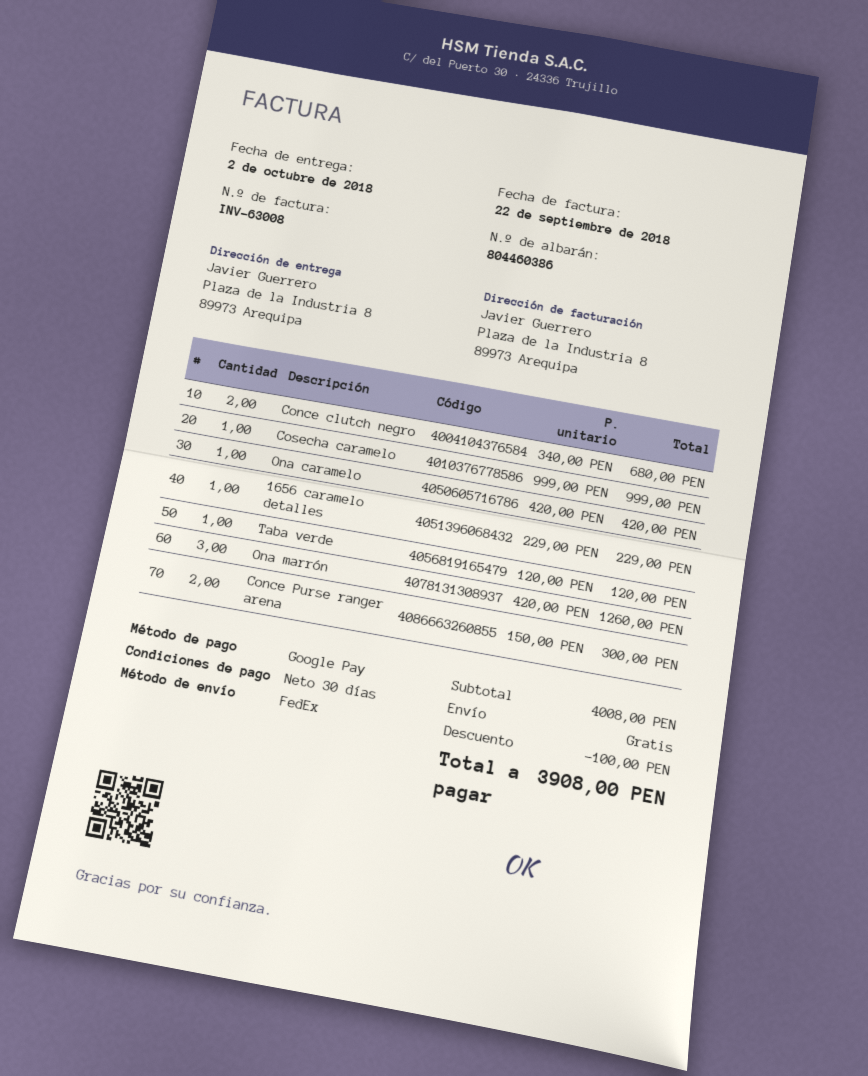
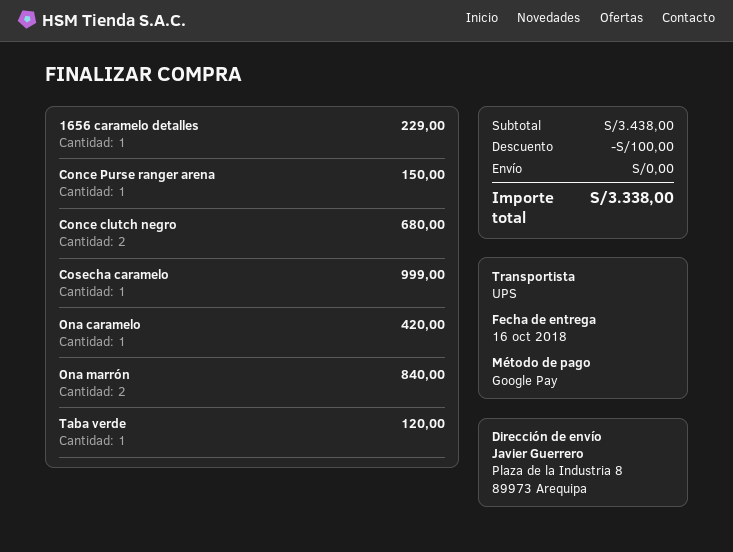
delivery date: 2018-10-02 -> 2018-10-16
shipping method: FedEx -> UPS
Ona marrón: 3 for 1260.00 -> 2 for 840.00
Conce Purse ranger arena: 2 for 300.00 -> 1 for 150.00
subtotal: 4008.00 -> 3438.00
total: 3908.00 -> 3338.00

